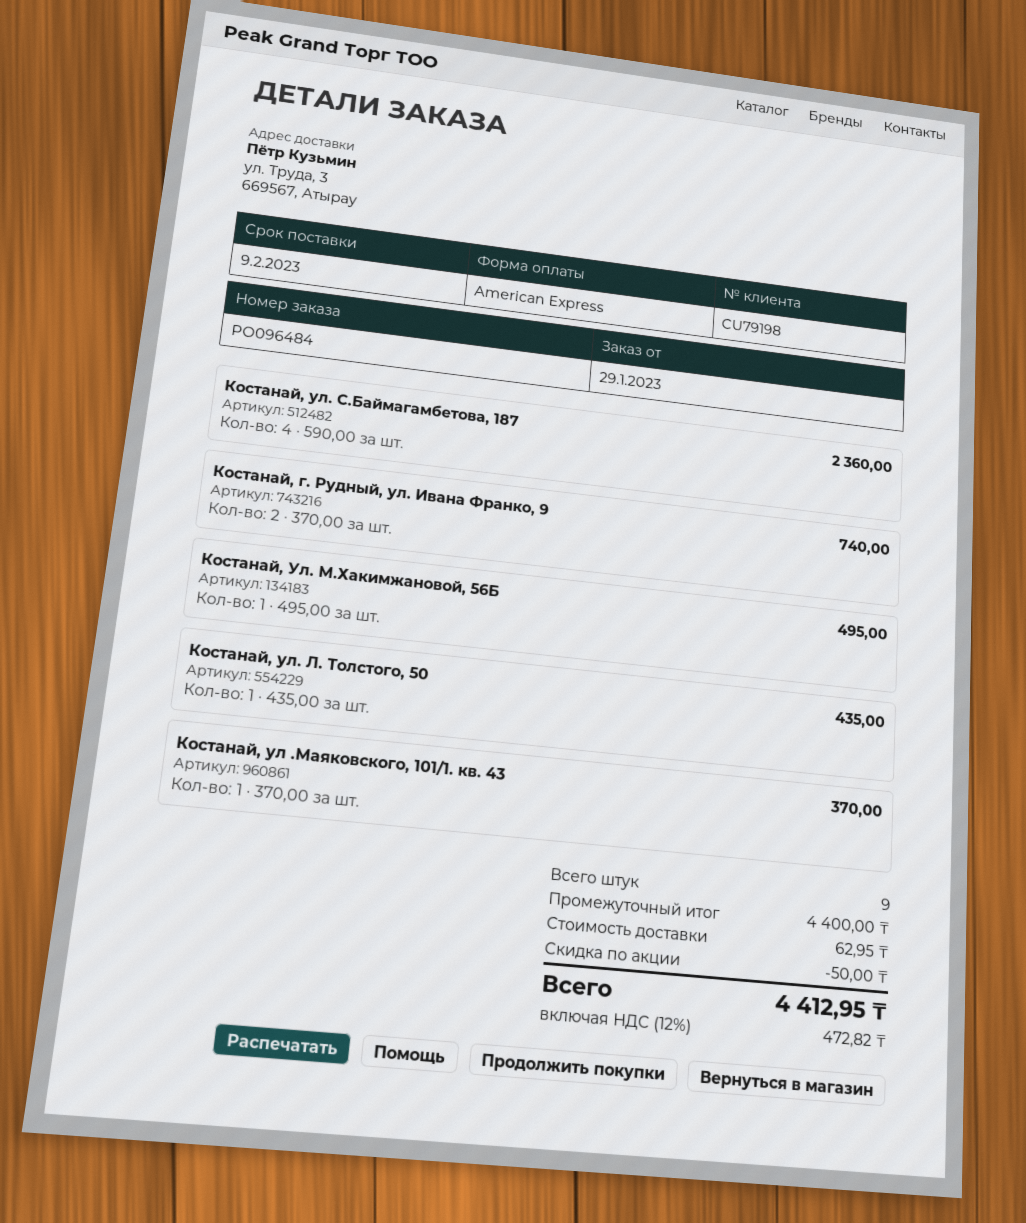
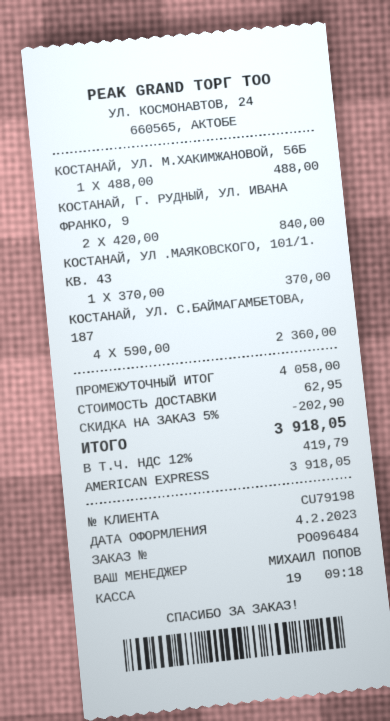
order date: 2023-01-29 -> 2023-02-04
Костанай, г. Рудный, ул. Ивана Франко, 9: 2 x 370.00 = 740.00 -> 2 x 420.00 = 840.00
Костанай, Ул. М.Хакимжановой, 56Б: 1 x 495.00 = 495.00 -> 1 x 488.00 = 488.00
Костанай, ул. Л. Толстого, 50: 1 x 435.00 = 435.00 -> none
subtotal: 4400.00 -> 4058.00
discount: 50.00 -> 202.90
tax: 12% = 472.82 -> 12% = 419.79
total: 4412.95 -> 3918.05

